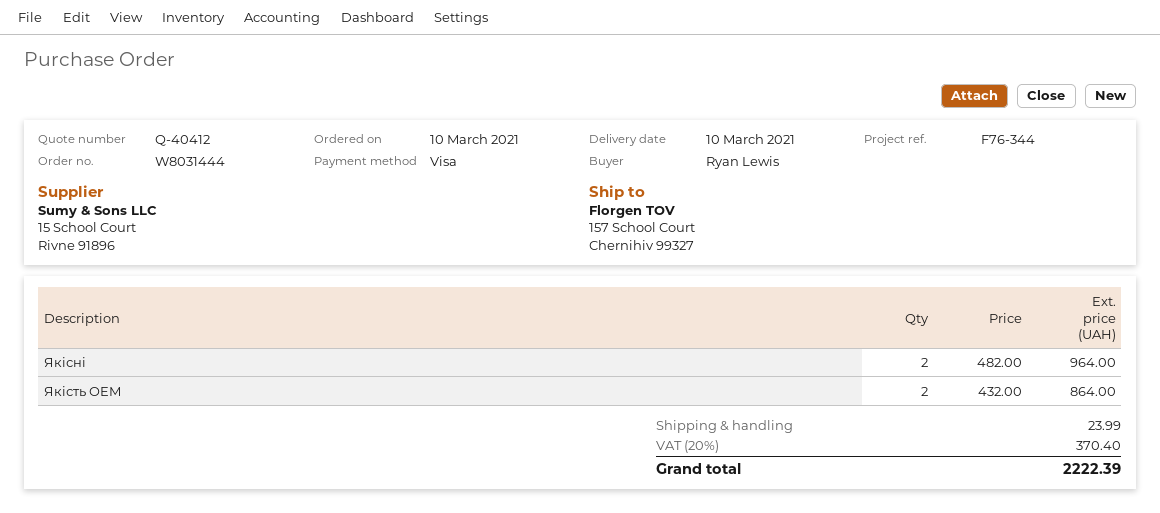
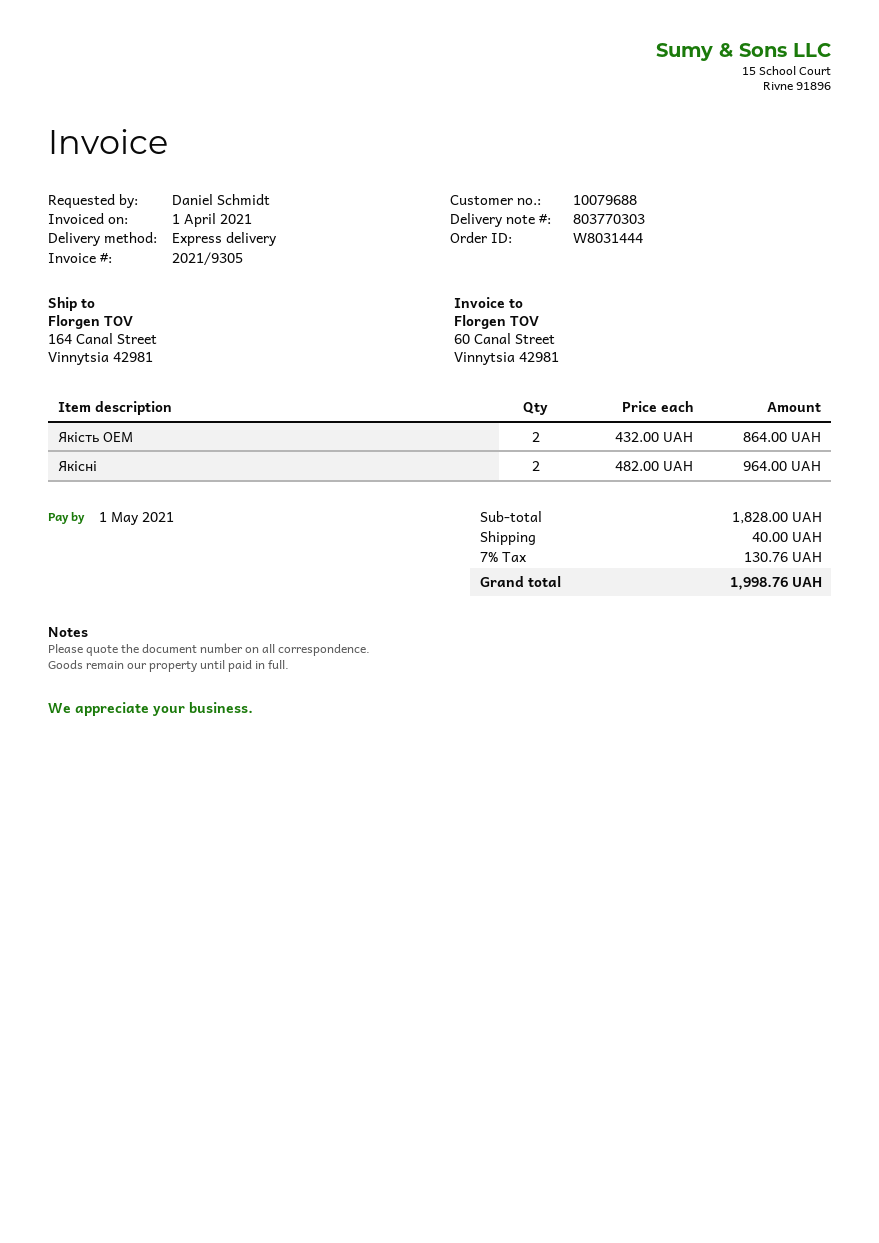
ordered by: Ryan Lewis -> Daniel Schmidt
ship to: 157 School Court, Chernihiv 99327 -> 164 Canal Street, Vinnytsia 42981
shipping: 23.99 -> 40.00
tax: 20% = 370.40 -> 7% = 130.76
total: 2222.39 -> 1998.76

